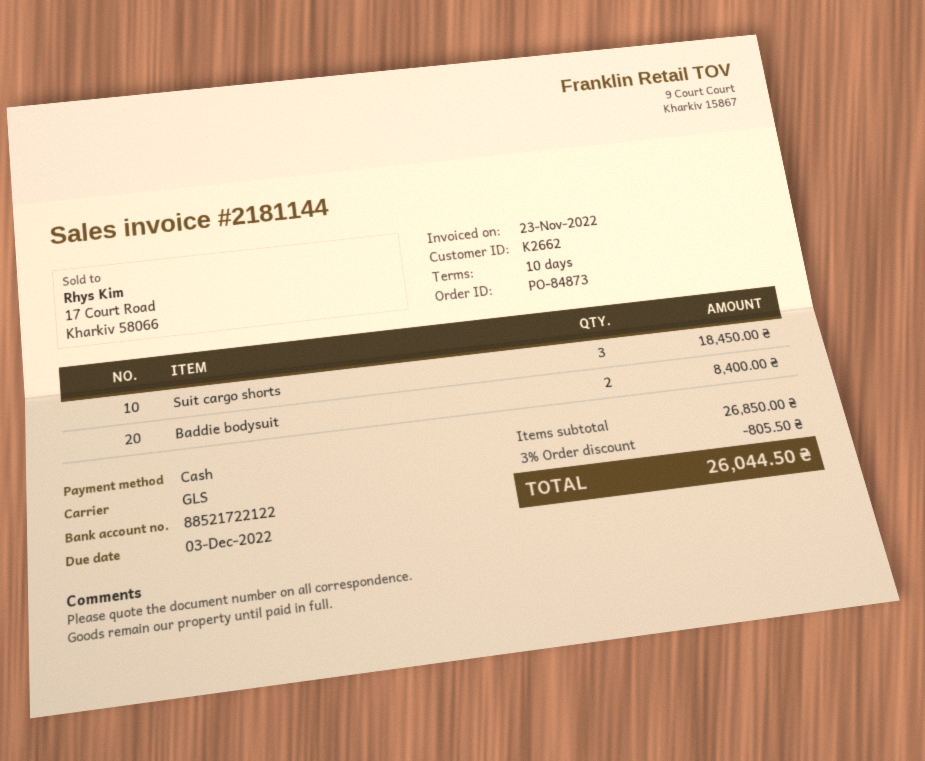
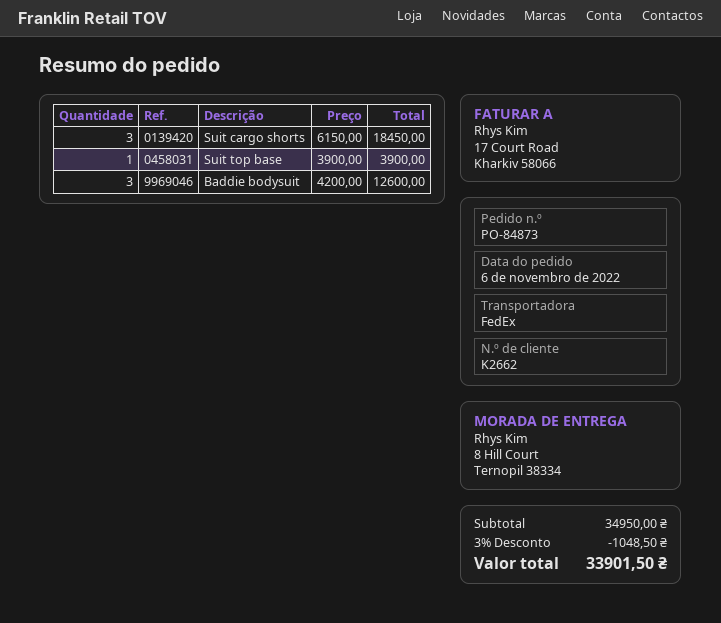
shipping method: GLS -> FedEx
Baddie bodysuit: 2 for 8400.00 -> 3 for 12600.00
Suit top base: none -> 1 for 3900.00
subtotal: 26850.00 -> 34950.00
discount: 3% = 805.50 -> 3% = 1048.50
total: 26044.50 -> 33901.50

